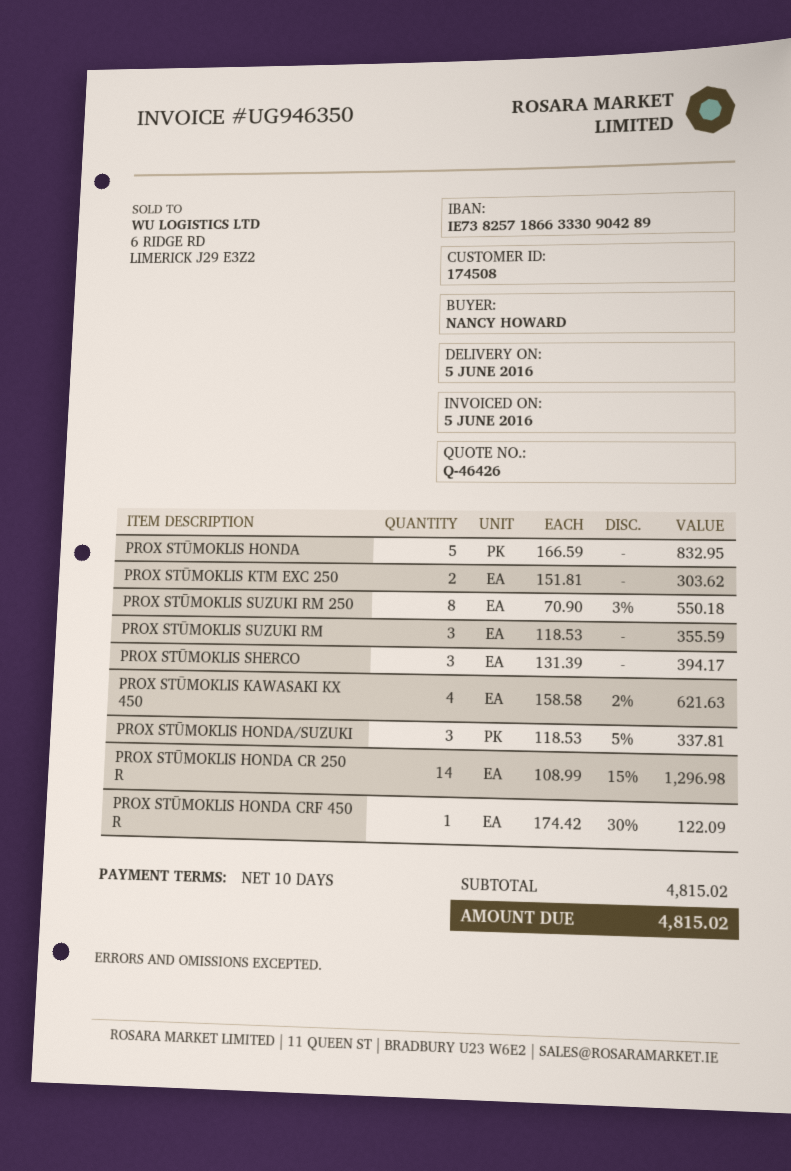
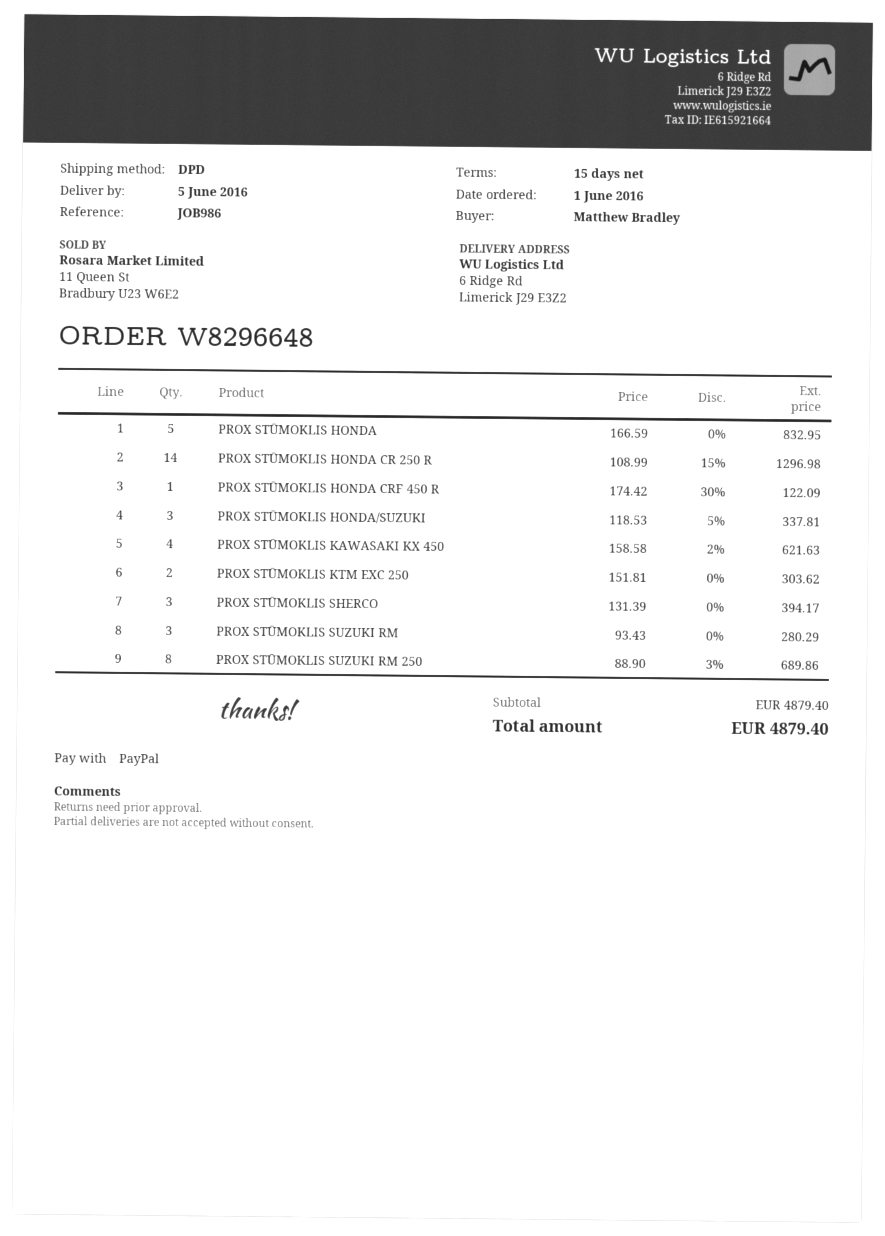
payment terms: 10 days -> 15 days
ordered by: NANCY HOWARD -> Matthew Bradley
PROX STŪMOKLIS SUZUKI RM 250: 8 x 70.90 - 3% = 550.18 -> 8 x 88.90 - 3% = 689.86
PROX STŪMOKLIS SUZUKI RM: 3 x 118.53 = 355.59 -> 3 x 93.43 = 280.29
subtotal: 4815.02 -> 4879.40
total: 4815.02 -> 4879.40

